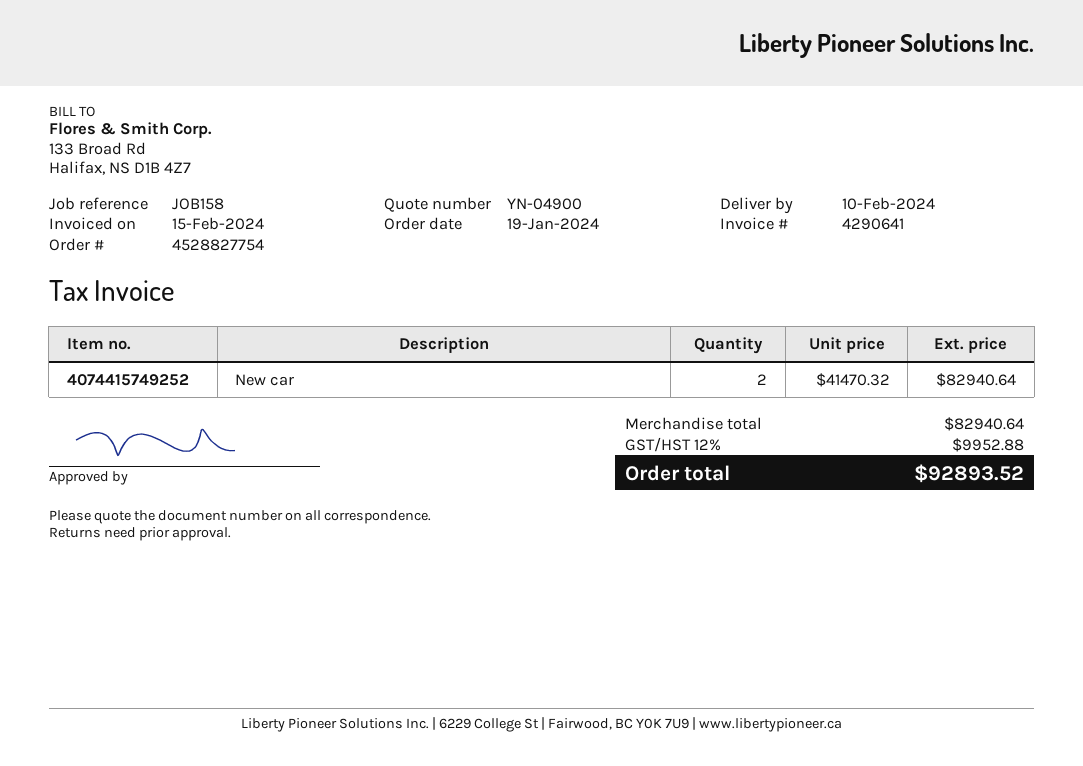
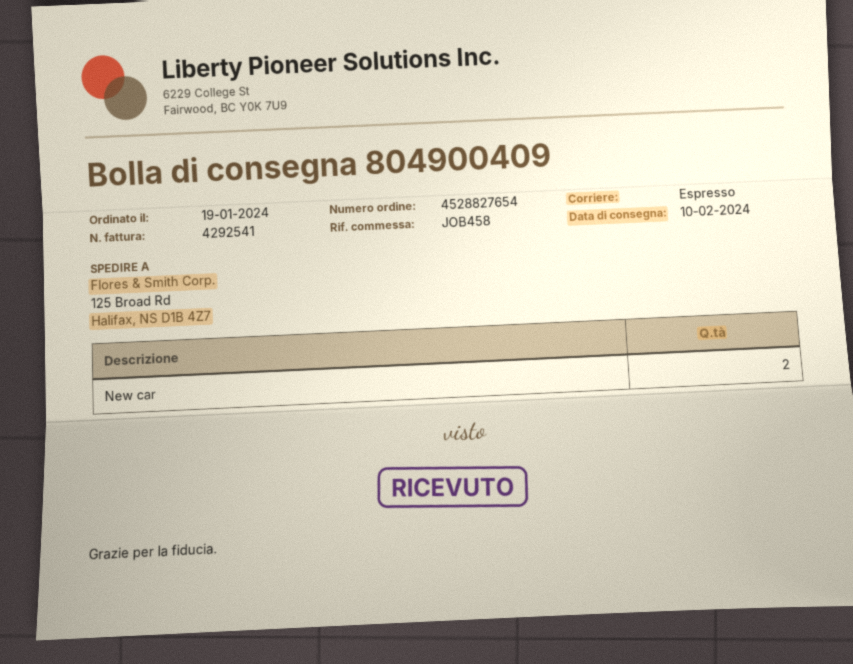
order number: 4528827754 -> 4528827654
invoice number: 4290641 -> 4292541
reference: JOB158 -> JOB458

